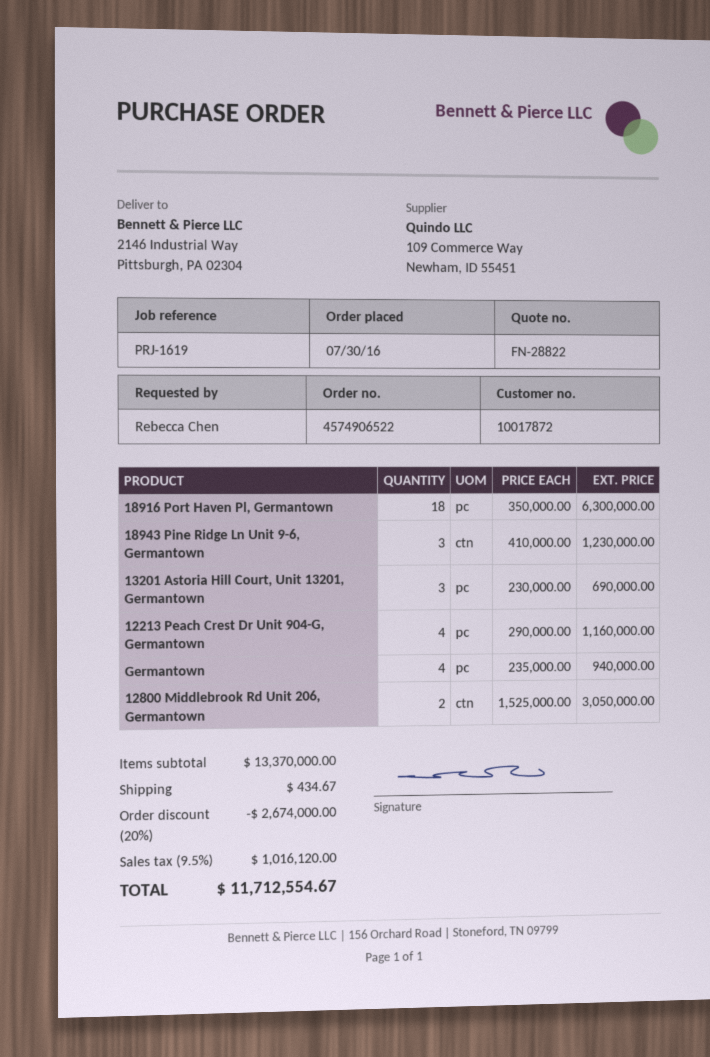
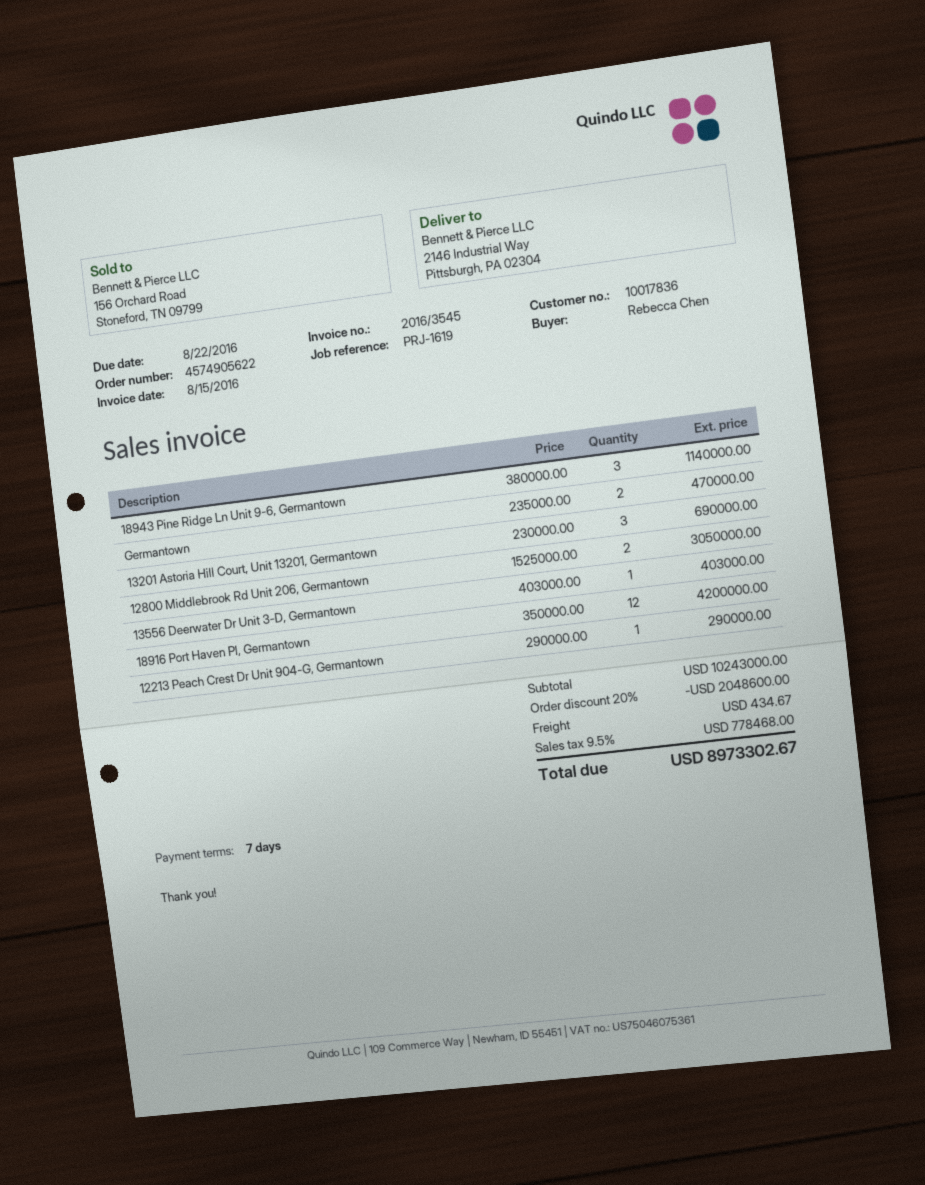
order number: 4574906522 -> 4574905622
customer number: 10017872 -> 10017836
18916 Port Haven Pl, Germantown: 18 x 350000.00 = 6300000.00 -> 12 x 350000.00 = 4200000.00
18943 Pine Ridge Ln Unit 9-6, Germantown: 3 x 410000.00 = 1230000.00 -> 3 x 380000.00 = 1140000.00
12213 Peach Crest Dr Unit 904-G, Germantown: 4 x 290000.00 = 1160000.00 -> 1 x 290000.00 = 290000.00
Germantown: 4 x 235000.00 = 940000.00 -> 2 x 235000.00 = 470000.00
13556 Deerwater Dr Unit 3-D, Germantown: none -> 1 x 403000.00 = 403000.00
subtotal: 13370000.00 -> 10243000.00
discount: 20% = 2674000.00 -> 20% = 2048600.00
tax: 9.5% = 1016120.00 -> 9.5% = 778468.00
total: 11712554.67 -> 8973302.67

